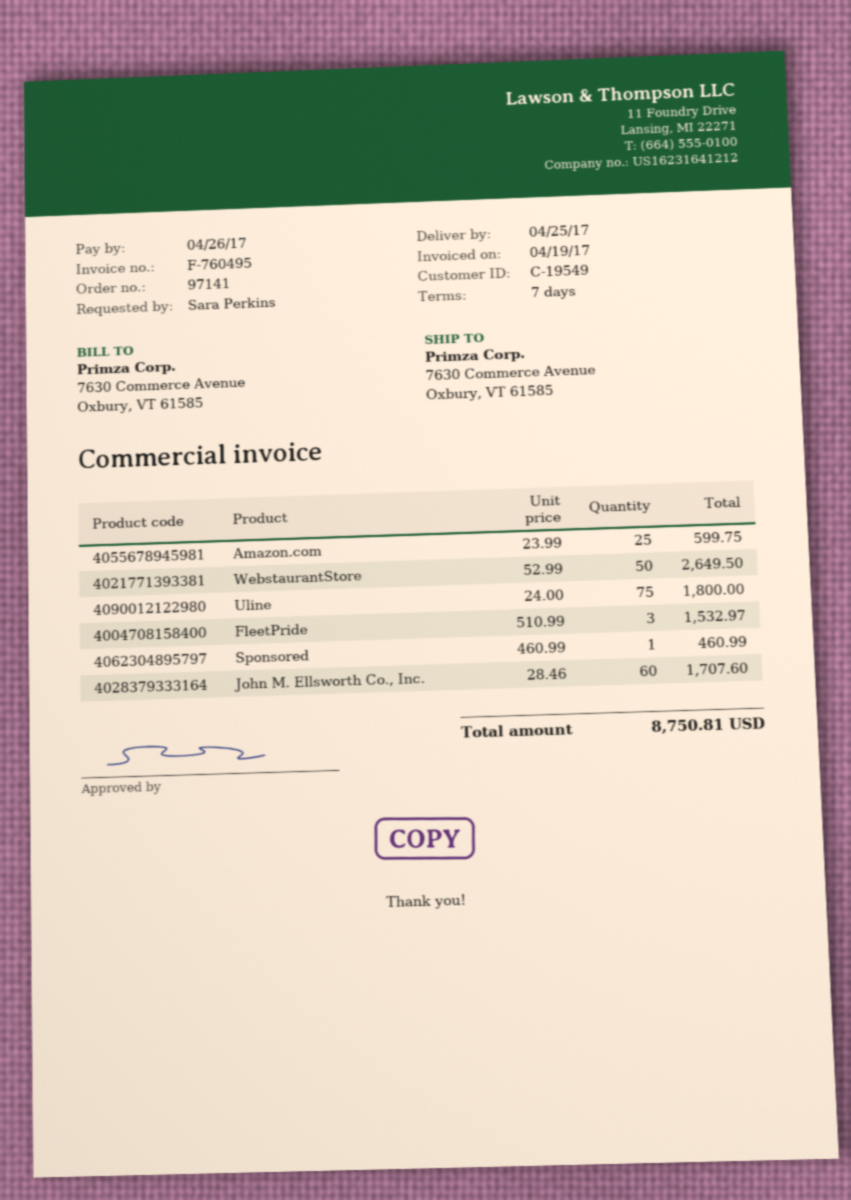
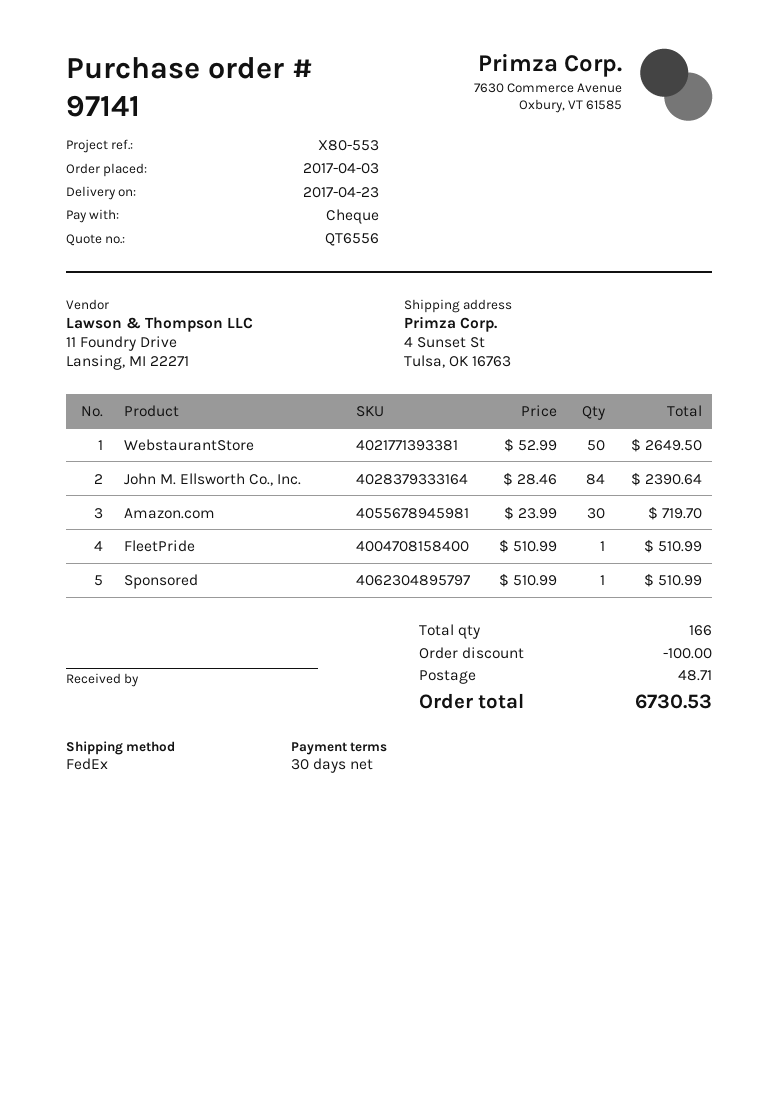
delivery date: 2017-04-25 -> 2017-04-23
payment terms: 7 days -> 30 days
ship to: 7630 Commerce Avenue, Oxbury, VT 61585 -> 4 Sunset St, Tulsa, OK 16763
Amazon.com: 25 x 23.99 = 599.75 -> 30 x 23.99 = 719.70
Uline: 75 x 24.00 = 1800.00 -> none
FleetPride: 3 x 510.99 = 1532.97 -> 1 x 510.99 = 510.99
Sponsored: 1 x 460.99 = 460.99 -> 1 x 510.99 = 510.99
John M. Ellsworth Co., Inc.: 60 x 28.46 = 1707.60 -> 84 x 28.46 = 2390.64
discount: none -> 100.00
shipping: none -> 48.71
total: 8750.81 -> 6730.53

